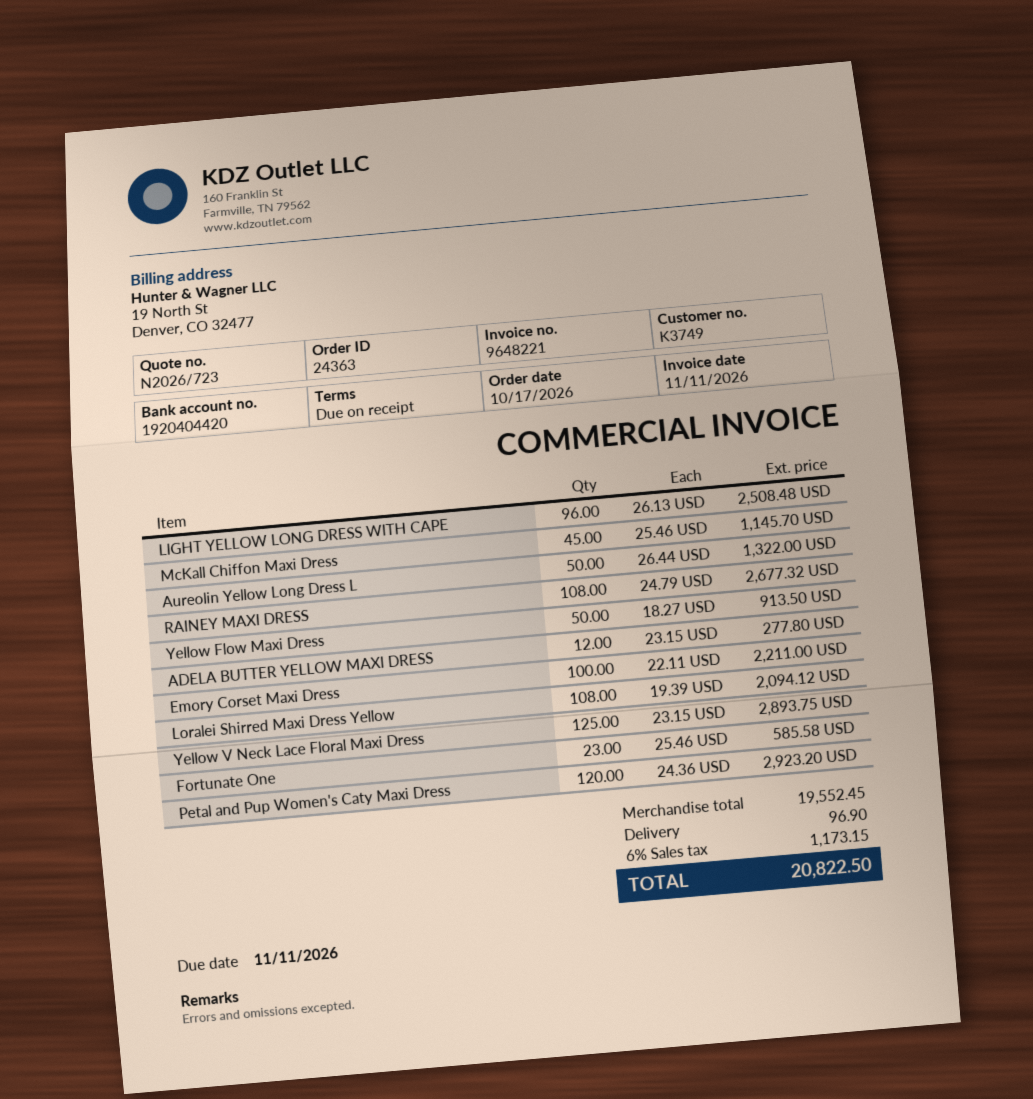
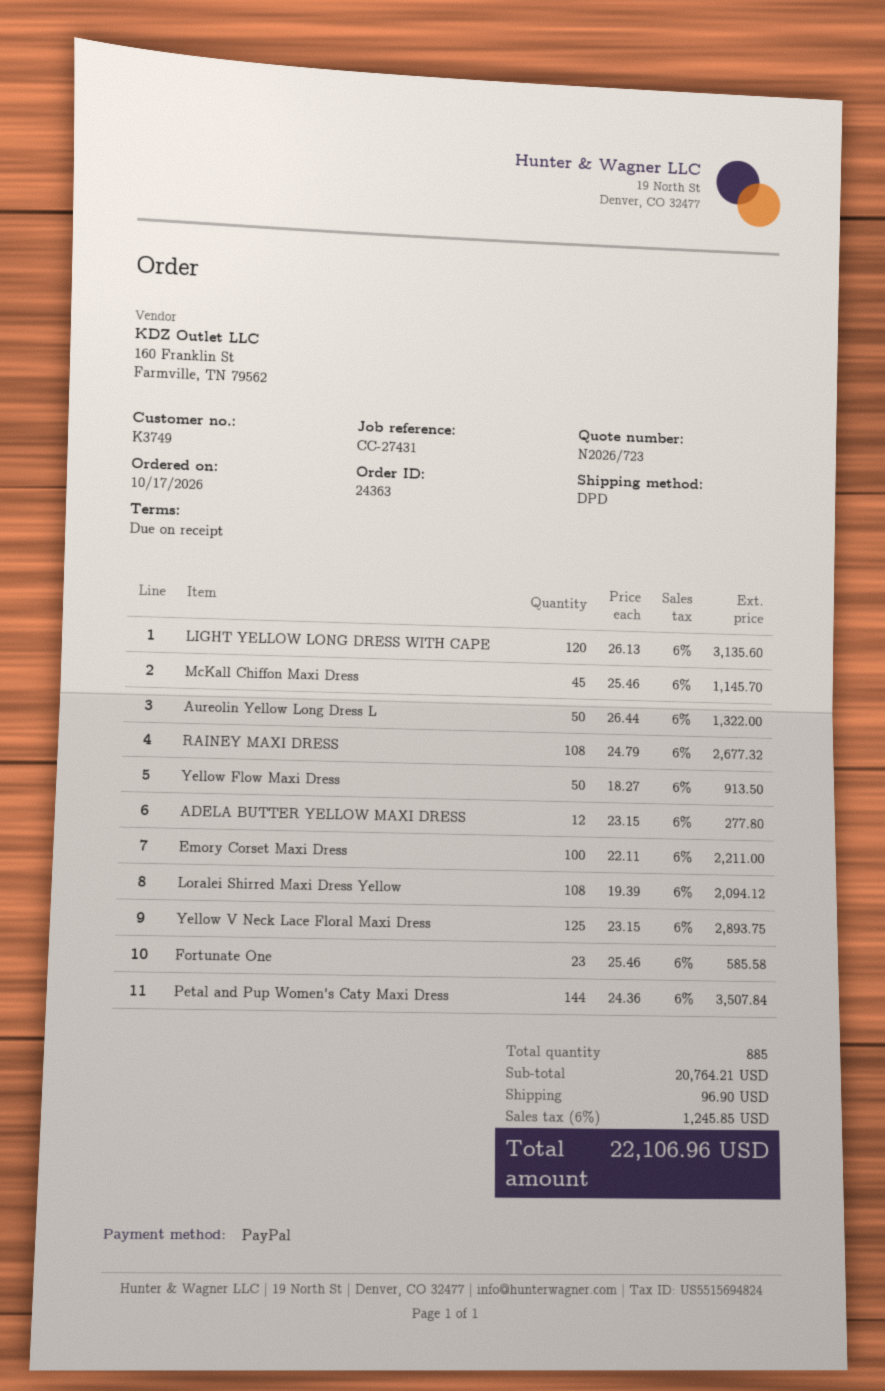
LIGHT YELLOW LONG DRESS WITH CAPE: 96 x 26.13 = 2508.48 -> 120 x 26.13 = 3135.60
Petal and Pup Women's Caty Maxi Dress: 120 x 24.36 = 2923.20 -> 144 x 24.36 = 3507.84
subtotal: 19552.45 -> 20764.21
tax: 6% = 1173.15 -> 6% = 1245.85
total: 20822.50 -> 22106.96

